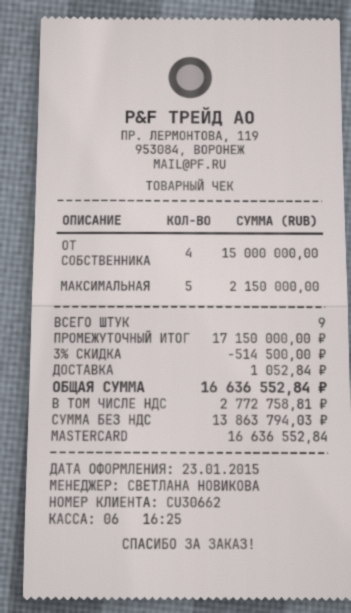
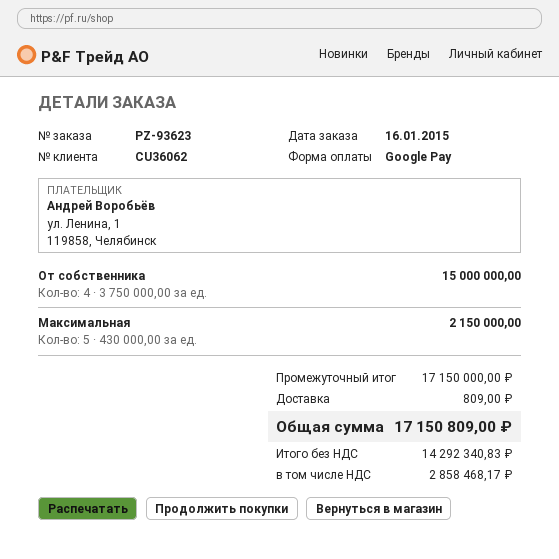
order date: 2015-01-23 -> 2015-01-16
customer number: CU30662 -> CU36062
payment method: Mastercard -> Google Pay
discount: 3% = 514500.00 -> none
shipping: 1052.84 -> 809.00
net: 13863794.03 -> 14292340.83
tax: 2772758.81 -> 2858468.17
total: 16636552.84 -> 17150809.00

